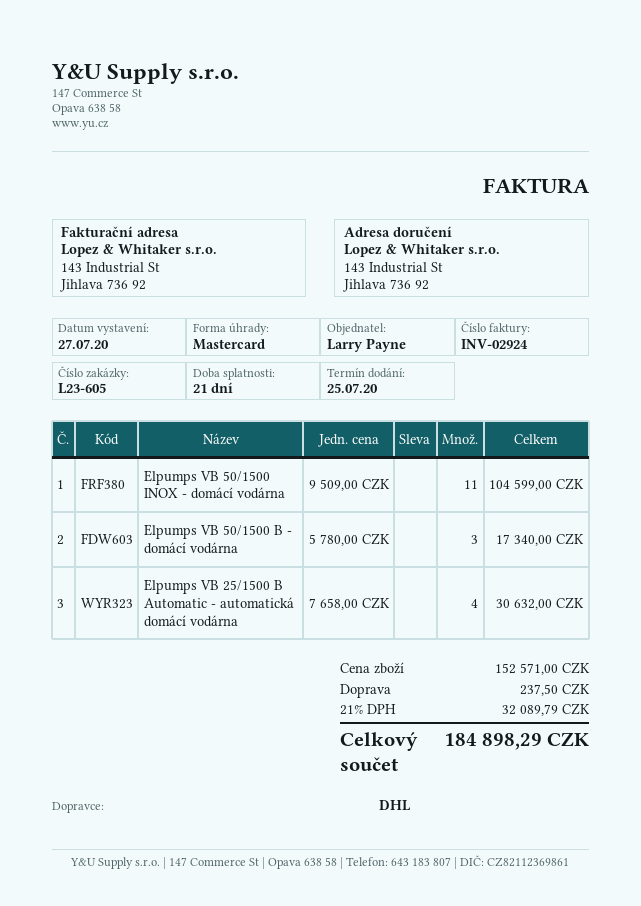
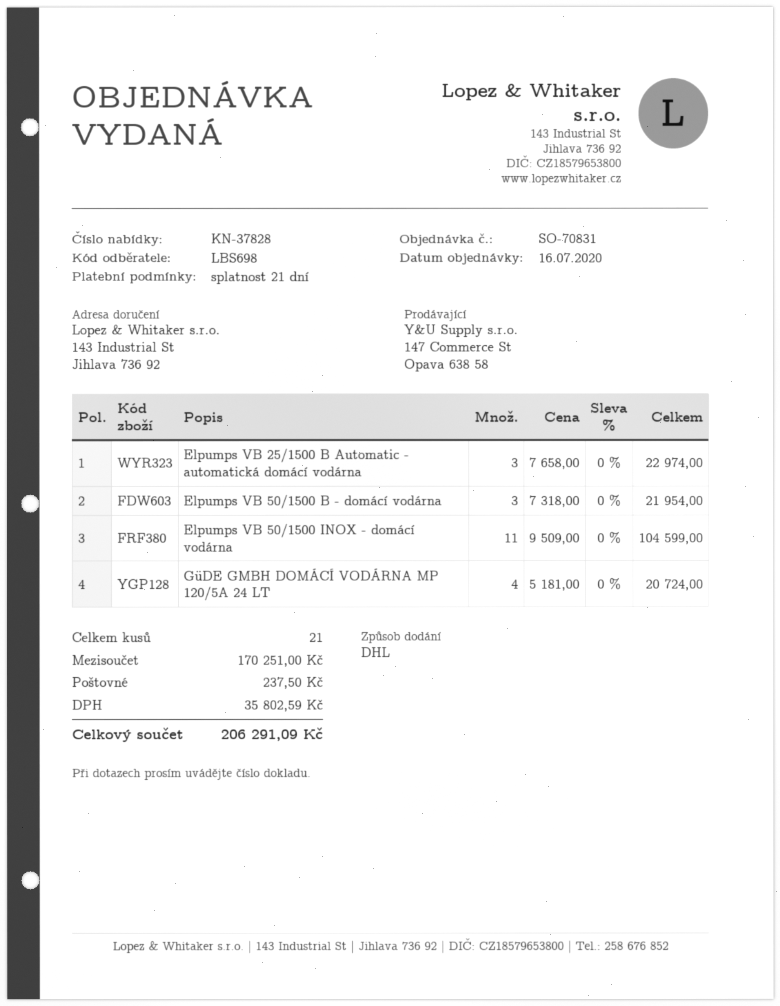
Elpumps VB 50/1500 B - domácí vodárna: 3 x 5780.00 = 17340.00 -> 3 x 7318.00 = 21954.00
Elpumps VB 25/1500 B Automatic - automatická domácí vodárna: 4 x 7658.00 = 30632.00 -> 3 x 7658.00 = 22974.00
GüDE GMBH DOMÁCÍ VODÁRNA MP 120/5A 24 LT: none -> 4 x 5181.00 = 20724.00
subtotal: 152571.00 -> 170251.00
tax: 32089.79 -> 35802.59
total: 184898.29 -> 206291.09

